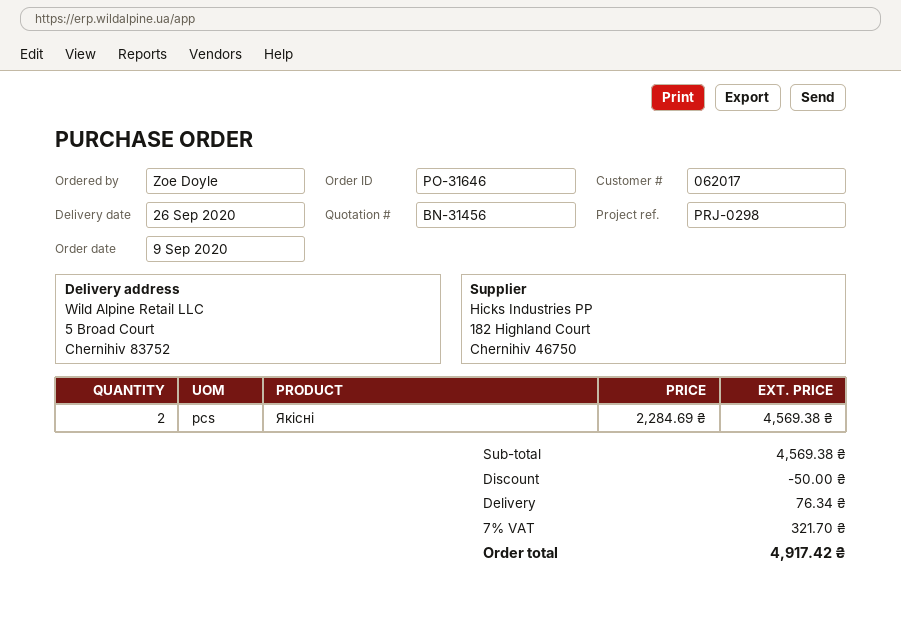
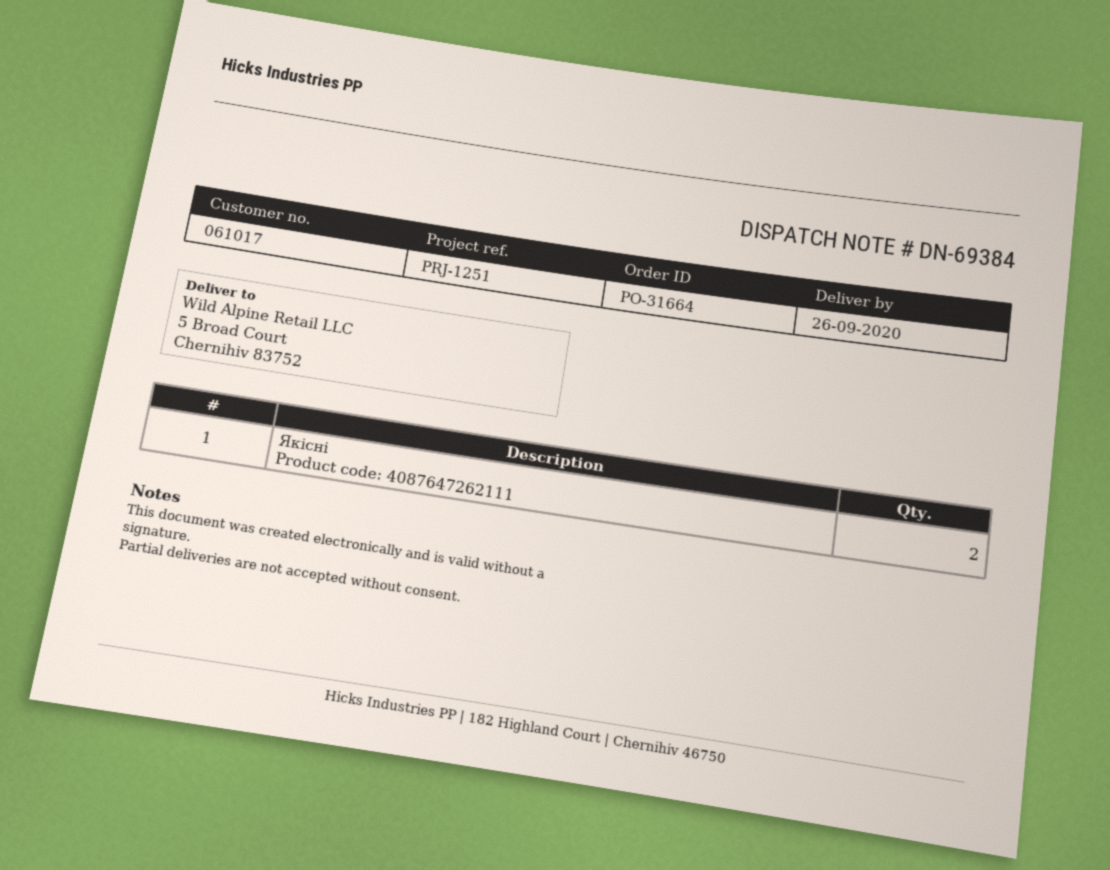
order number: PO-31646 -> PO-31664
customer number: 062017 -> 061017
reference: PRJ-0298 -> PRJ-1251

